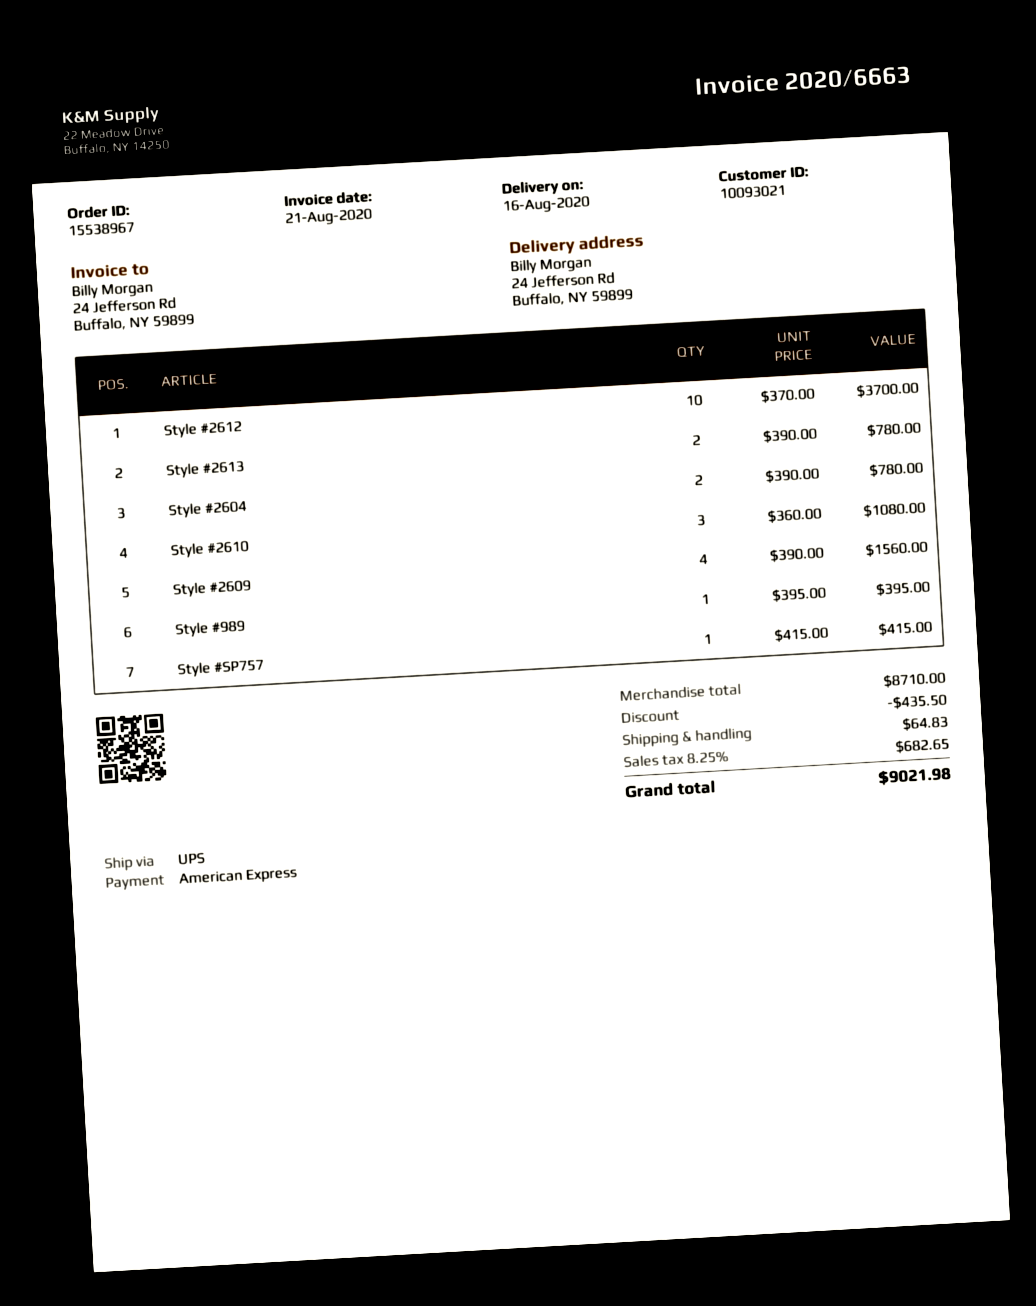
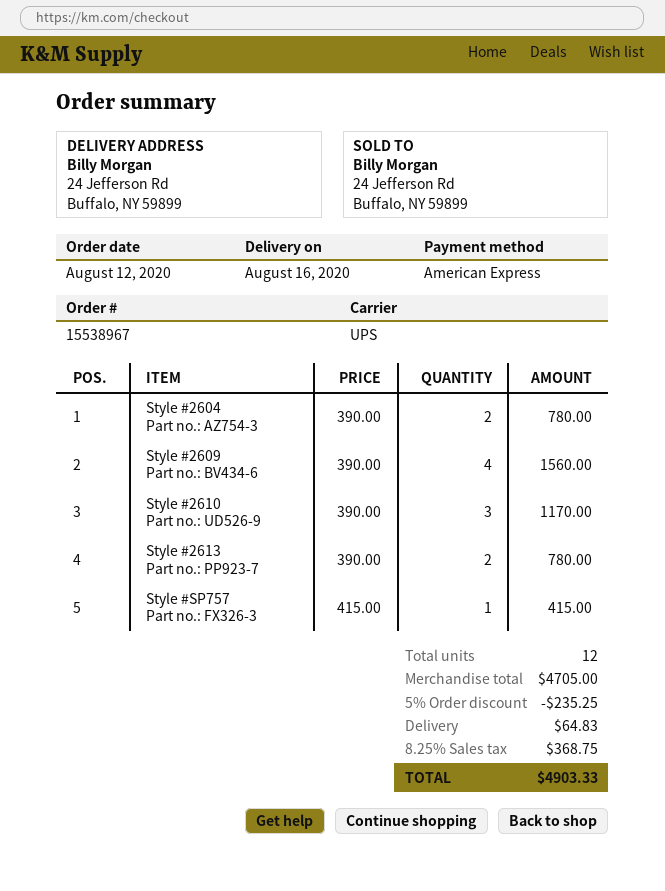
Style #2612: 10 x 370.00 = 3700.00 -> none
Style #2610: 3 x 360.00 = 1080.00 -> 3 x 390.00 = 1170.00
Style #989: 1 x 395.00 = 395.00 -> none
subtotal: 8710.00 -> 4705.00
discount: 435.50 -> 235.25
tax: 8.25% = 682.65 -> 8.25% = 368.75
total: 9021.98 -> 4903.33

